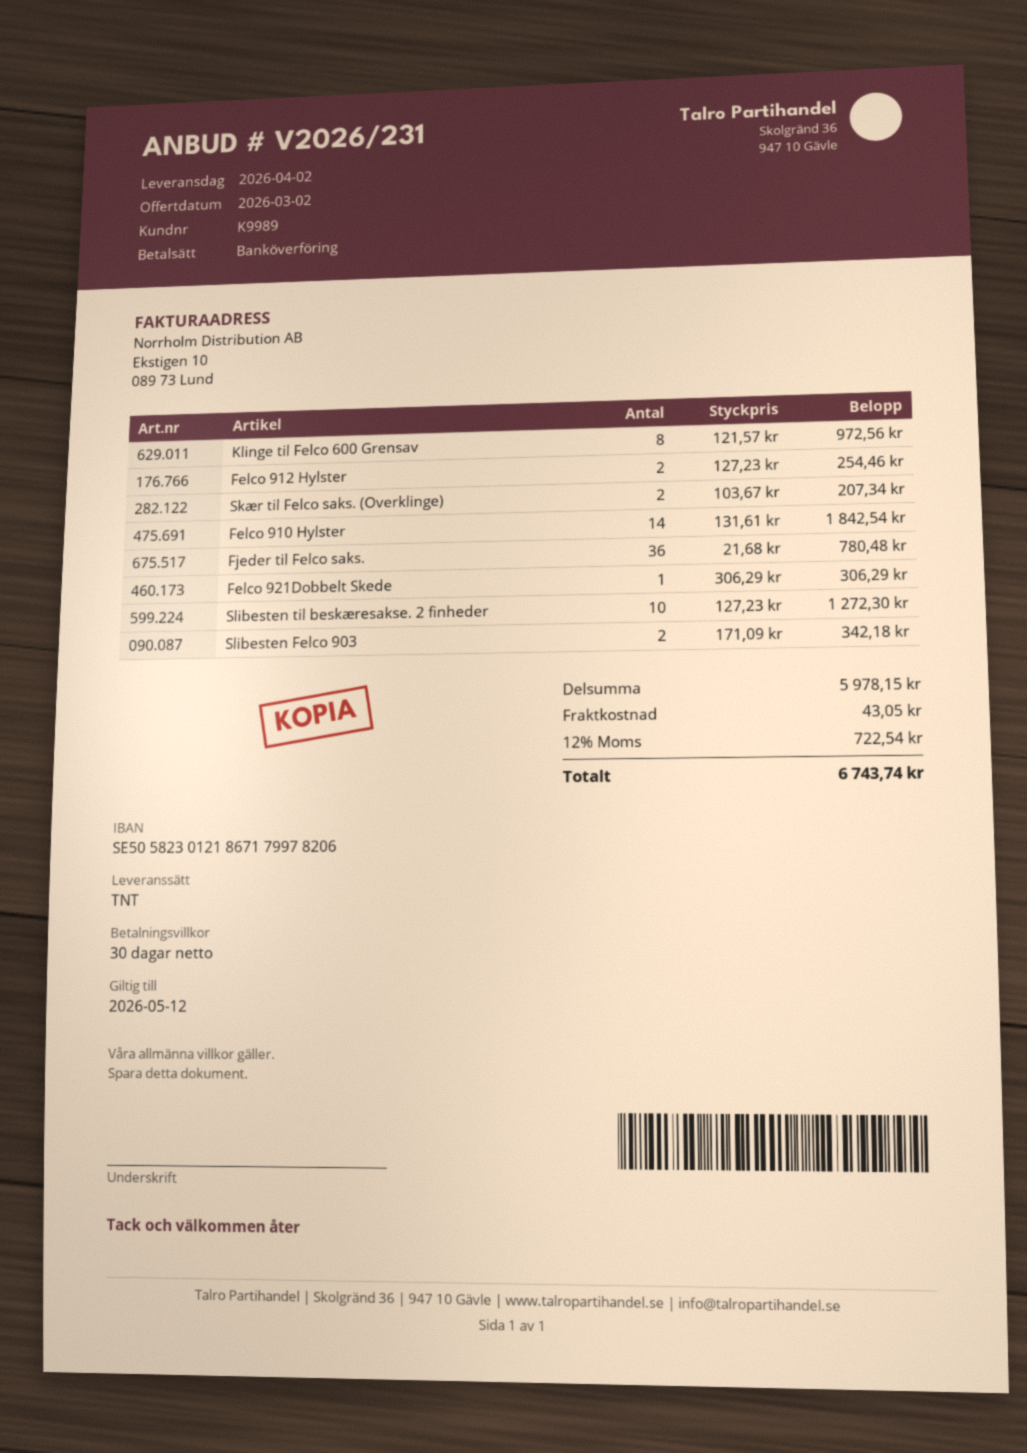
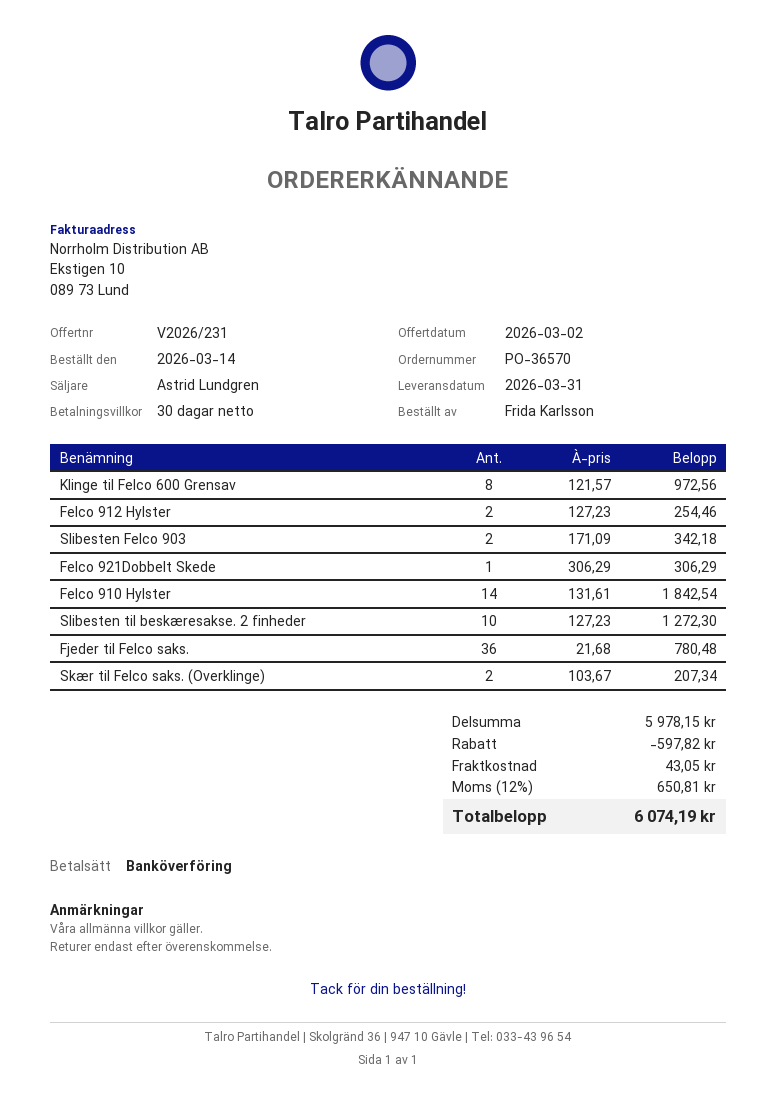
delivery date: 2026-04-02 -> 2026-03-31
discount: none -> 597.82
tax: 12% = 722.54 -> 12% = 650.81
total: 6743.74 -> 6074.19

